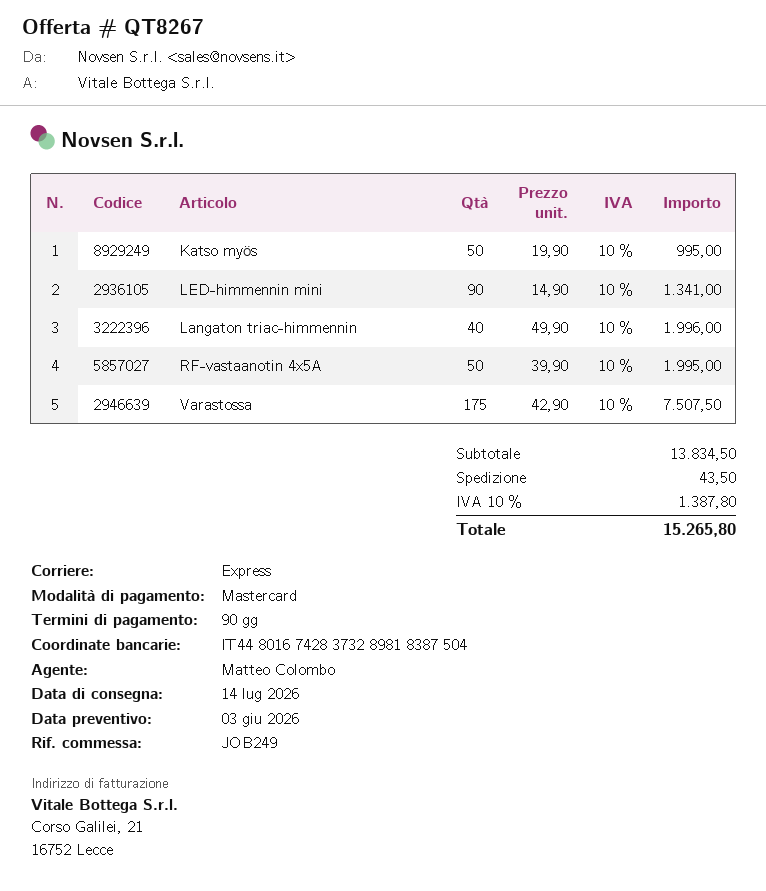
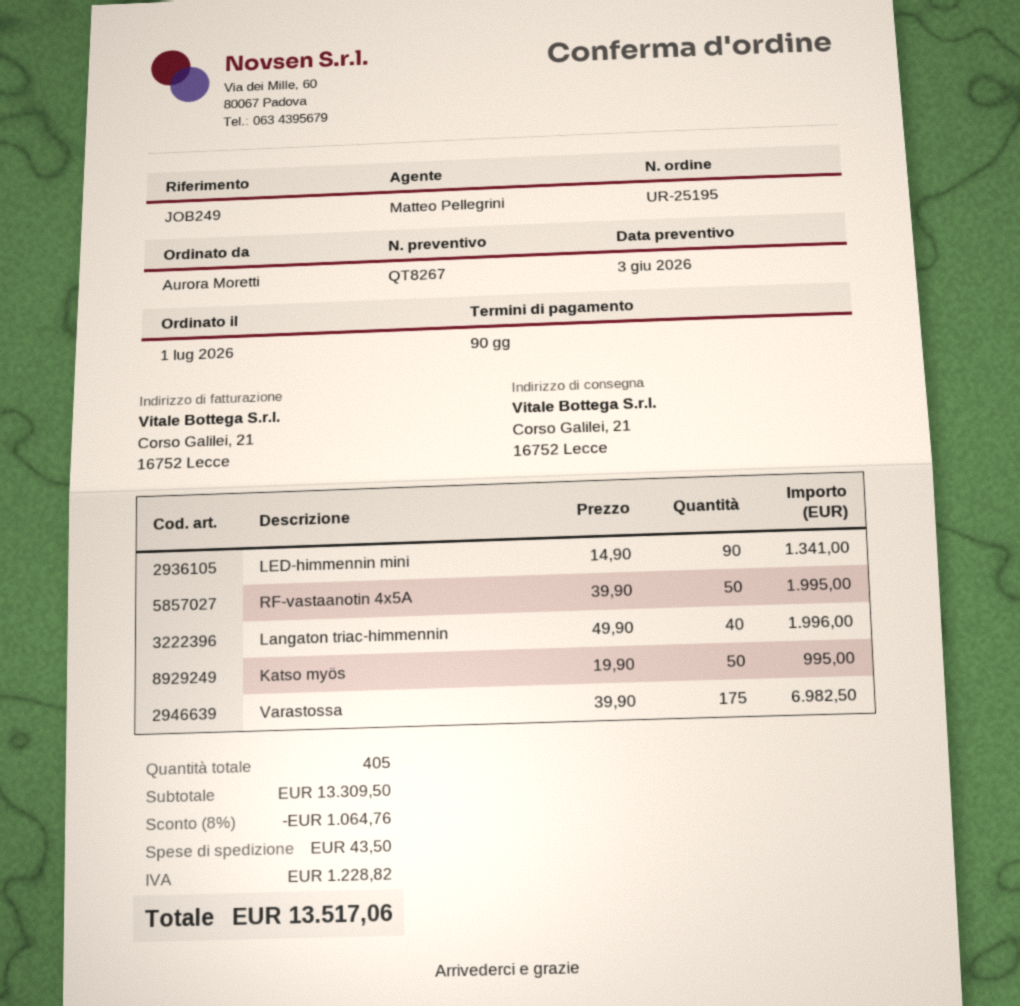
sales rep: Matteo Colombo -> Matteo Pellegrini
Varastossa: 175 x 42.90 = 7507.50 -> 175 x 39.90 = 6982.50
subtotal: 13834.50 -> 13309.50
discount: none -> 8% = 1064.76
tax: 1387.80 -> 1228.82
total: 15265.80 -> 13517.06

